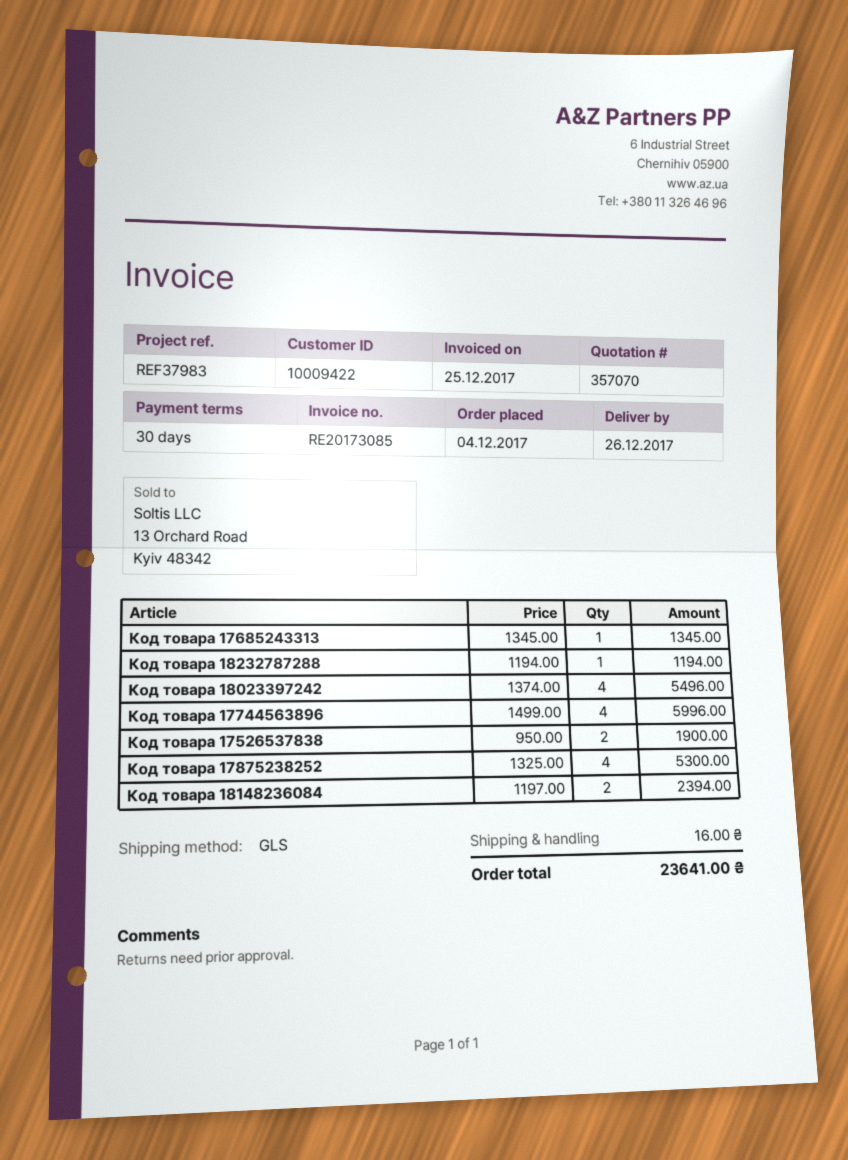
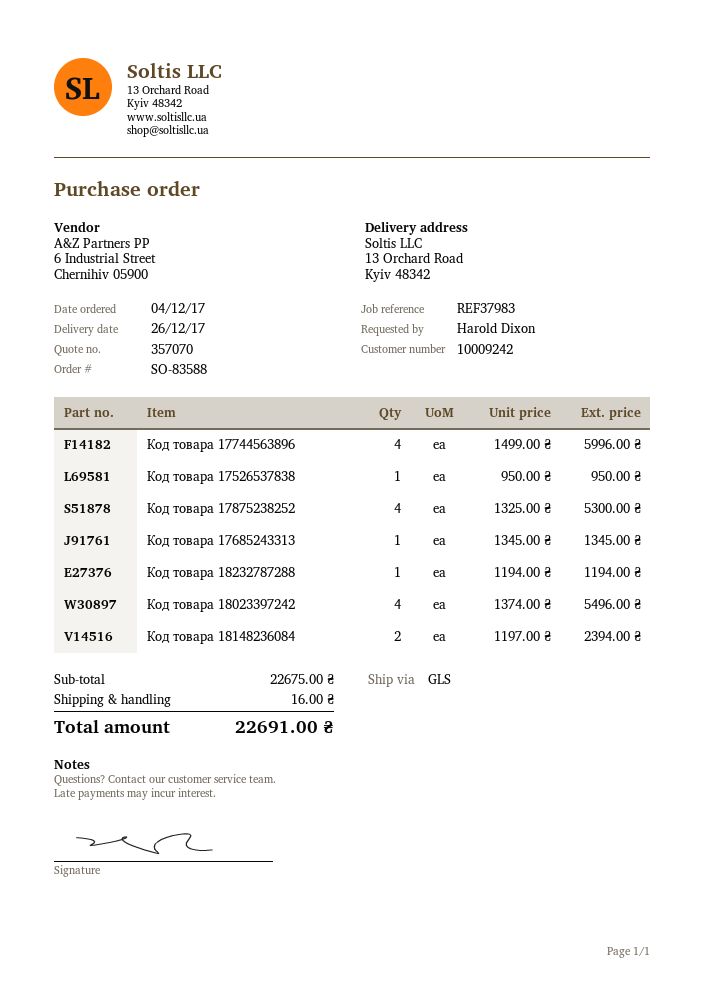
customer number: 10009422 -> 10009242
Код товара 17526537838: 2 x 950.00 = 1900.00 -> 1 x 950.00 = 950.00
total: 23641.00 -> 22691.00

